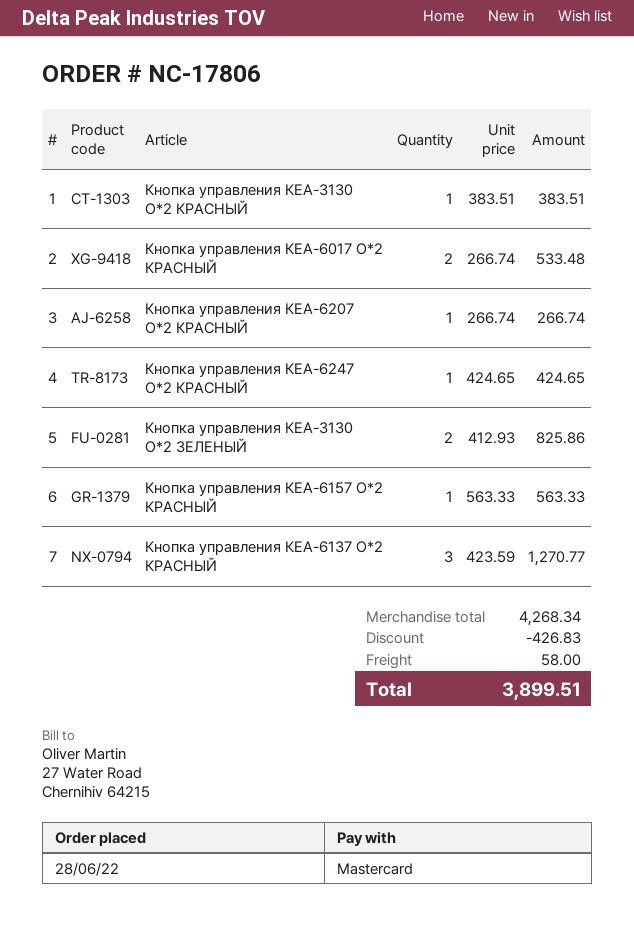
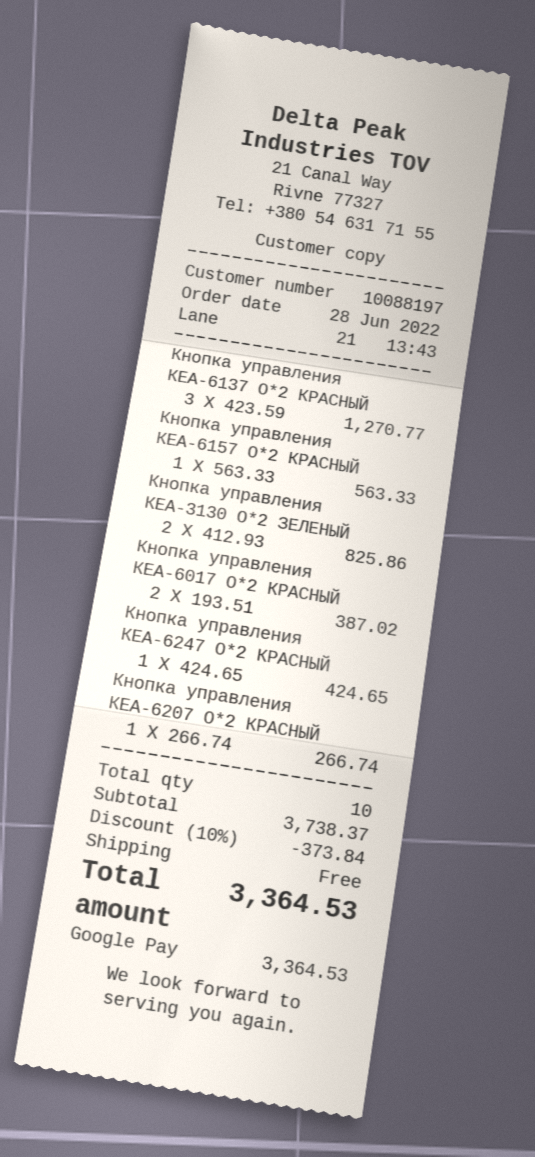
payment method: Mastercard -> Google Pay
Кнопка управления КЕА-3130 О*2 КРАСНЫЙ: 1 x 383.51 = 383.51 -> none
Кнопка управления КЕА-6017 О*2 КРАСНЫЙ: 2 x 266.74 = 533.48 -> 2 x 193.51 = 387.02
subtotal: 4268.34 -> 3738.37
discount: 426.83 -> 373.84
shipping: 58.00 -> 0.00
total: 3899.51 -> 3364.53

